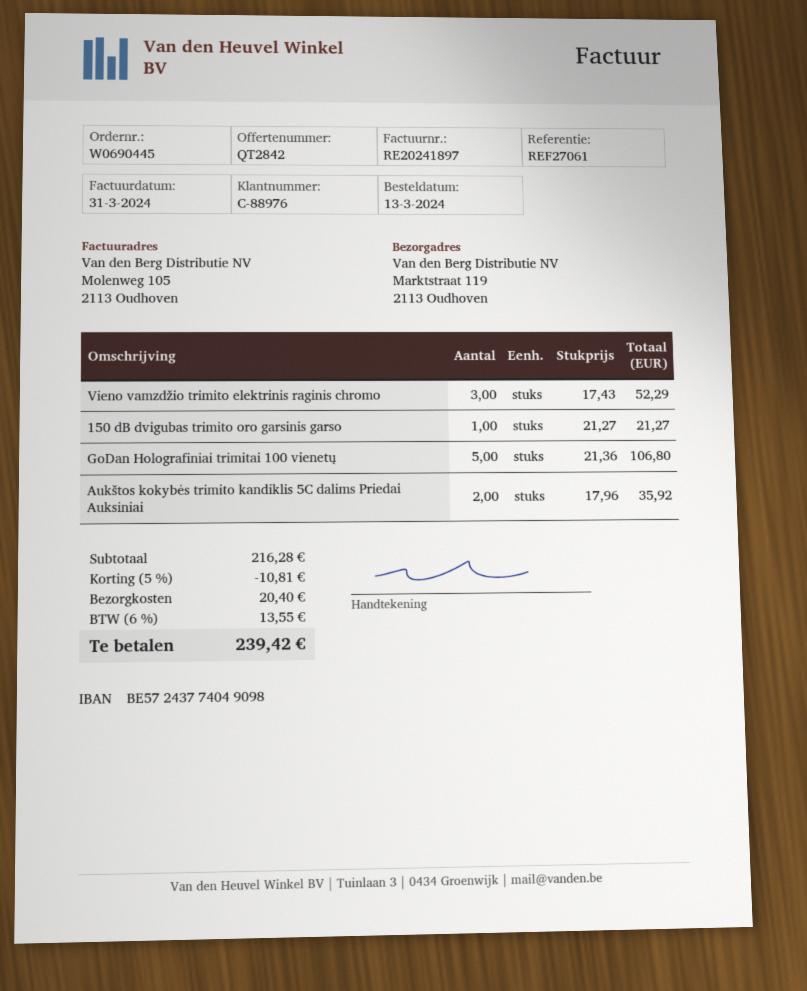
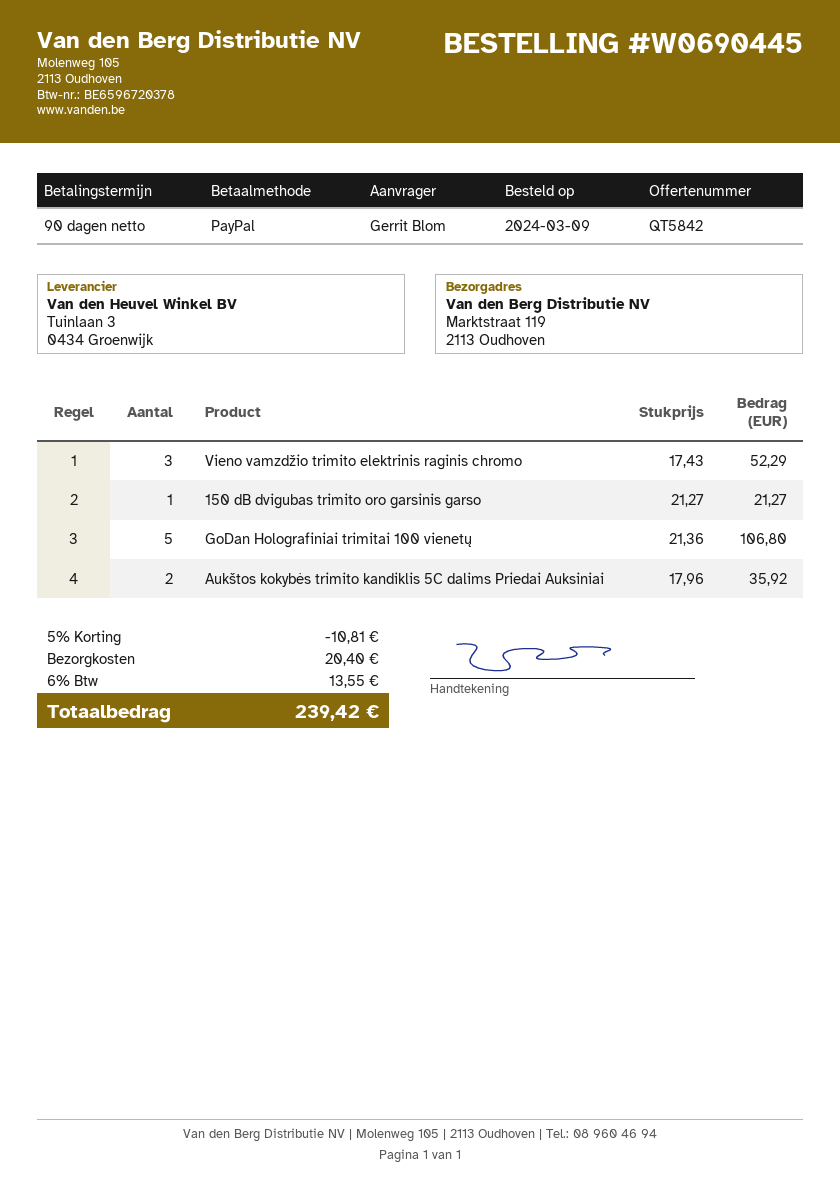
quote number: QT2842 -> QT5842
order date: 2024-03-13 -> 2024-03-09

